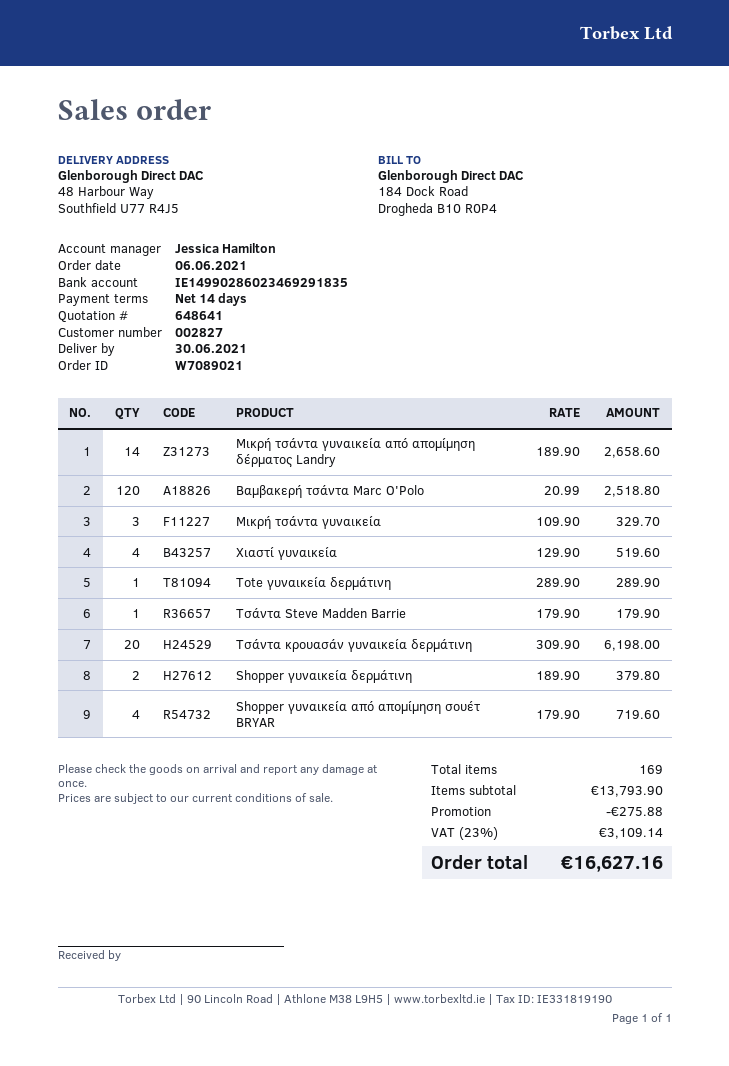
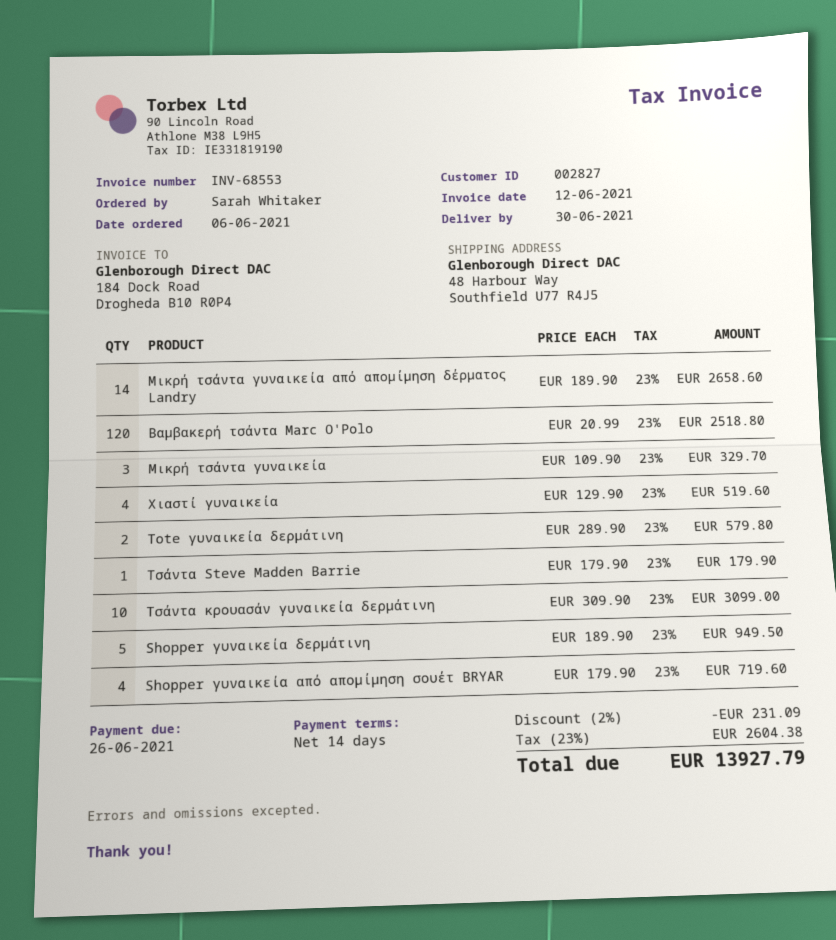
Tote γυναικεία δερμάτινη: 1 x 289.90 = 289.90 -> 2 x 289.90 = 579.80
Τσάντα κρουασάν γυναικεία δερμάτινη: 20 x 309.90 = 6198.00 -> 10 x 309.90 = 3099.00
Shopper γυναικεία δερμάτινη: 2 x 189.90 = 379.80 -> 5 x 189.90 = 949.50
discount: 275.88 -> 231.09
tax: 23% = 3109.14 -> 23% = 2604.38
total: 16627.16 -> 13927.79

